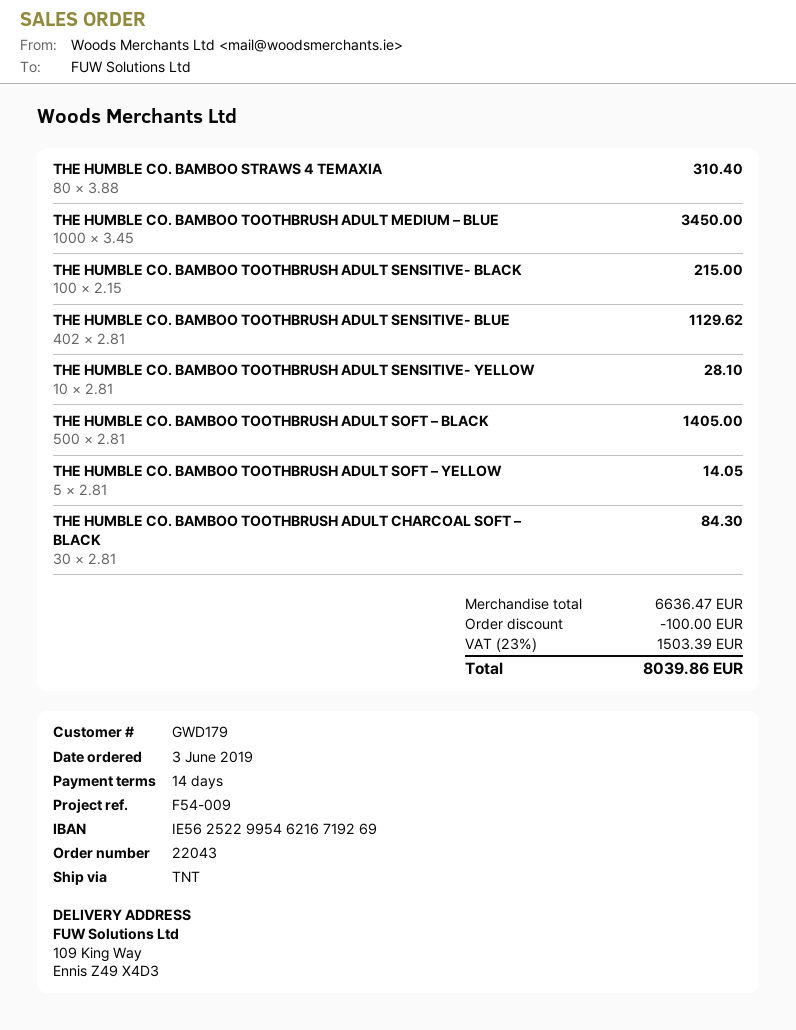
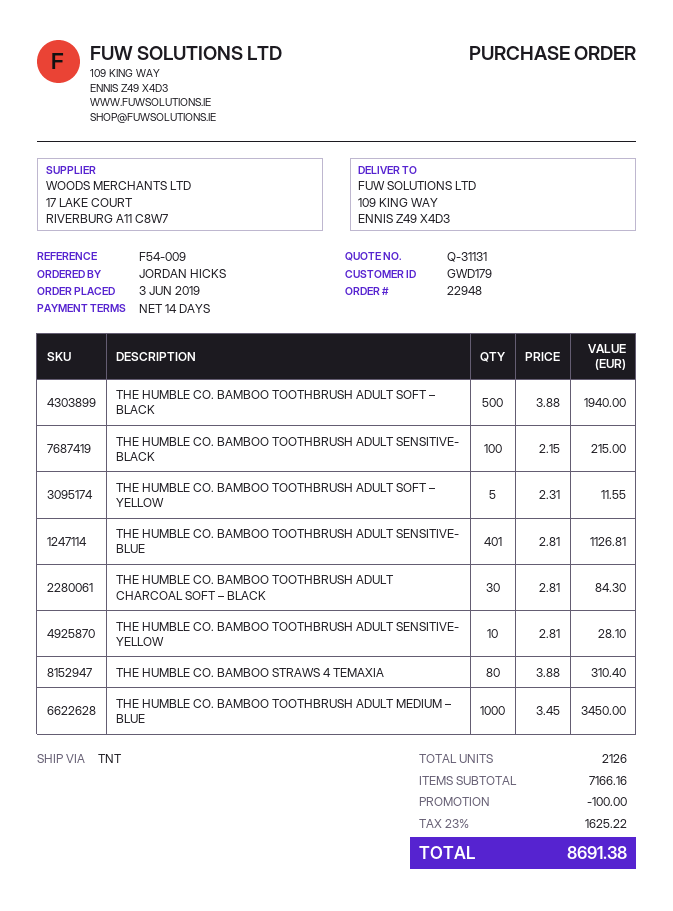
order number: 22043 -> 22948
THE HUMBLE CO. BAMBOO TOOTHBRUSH ADULT SENSITIVE- BLUE: 402 x 2.81 = 1129.62 -> 401 x 2.81 = 1126.81
THE HUMBLE CO. BAMBOO TOOTHBRUSH ADULT SOFT – BLACK: 500 x 2.81 = 1405.00 -> 500 x 3.88 = 1940.00
THE HUMBLE CO. BAMBOO TOOTHBRUSH ADULT SOFT – YELLOW: 5 x 2.81 = 14.05 -> 5 x 2.31 = 11.55
subtotal: 6636.47 -> 7166.16
tax: 23% = 1503.39 -> 23% = 1625.22
total: 8039.86 -> 8691.38

